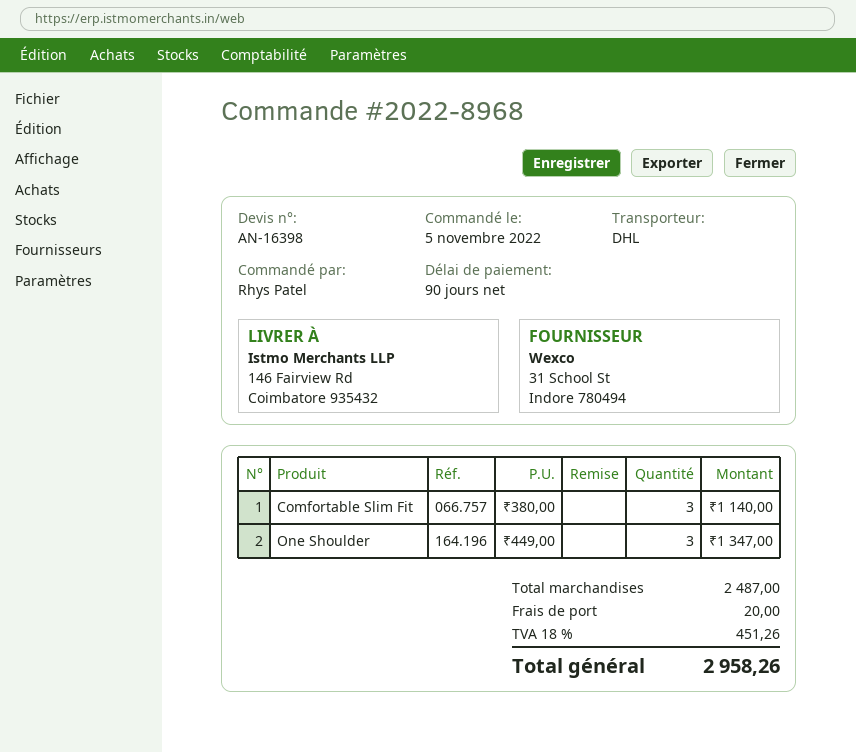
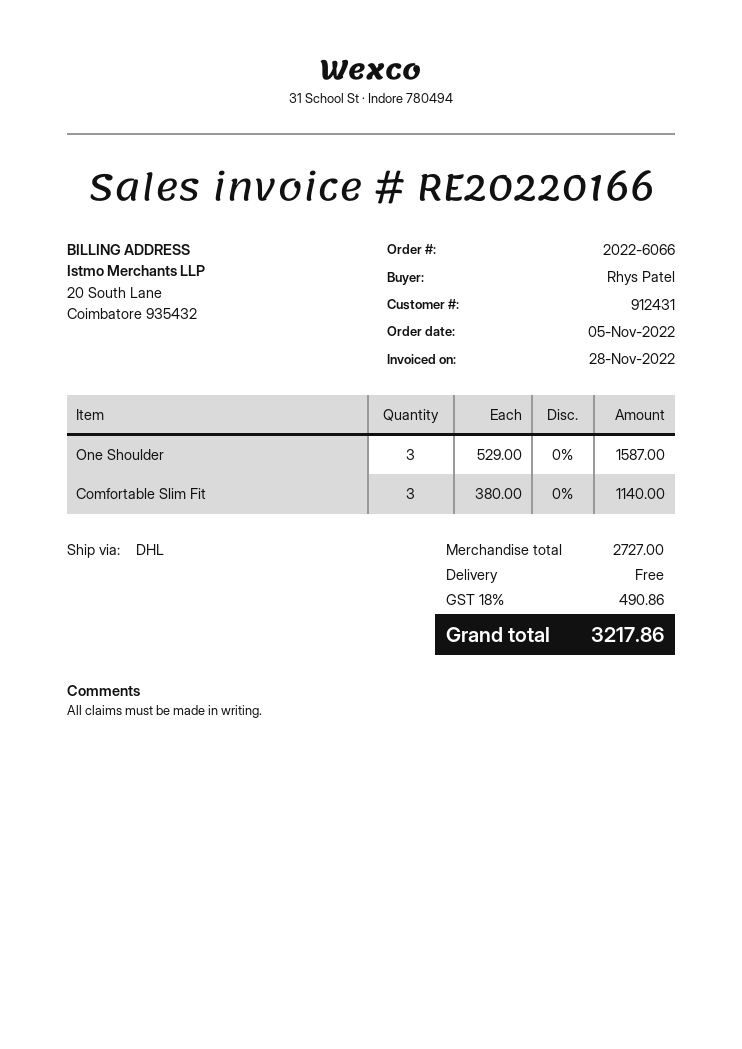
order number: 2022-8968 -> 2022-6066
One Shoulder: 3 x 449.00 = 1347.00 -> 3 x 529.00 = 1587.00
subtotal: 2487.00 -> 2727.00
shipping: 20.00 -> 0.00
tax: 18% = 451.26 -> 18% = 490.86
total: 2958.26 -> 3217.86

